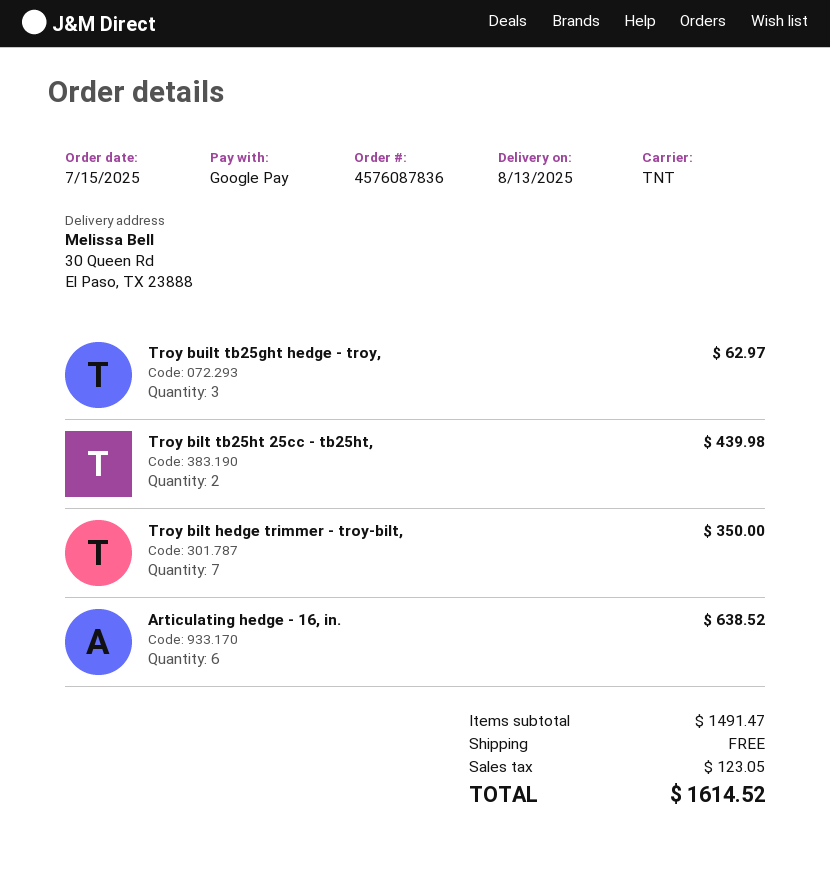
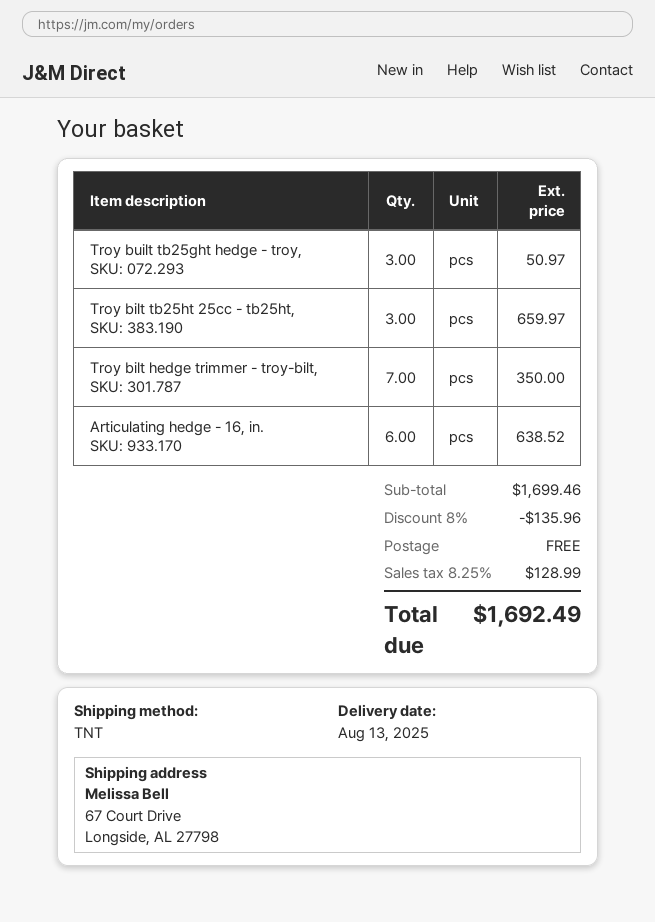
ship to: 30 Queen Rd, El Paso, TX 23888 -> 67 Court Drive, Longside, AL 27798
Troy built tb25ght hedge - troy,: 3 for 62.97 -> 3 for 50.97
Troy bilt tb25ht 25cc - tb25ht,: 2 for 439.98 -> 3 for 659.97
subtotal: 1491.47 -> 1699.46
discount: none -> 8% = 135.96
tax: 123.05 -> 128.99
total: 1614.52 -> 1692.49

